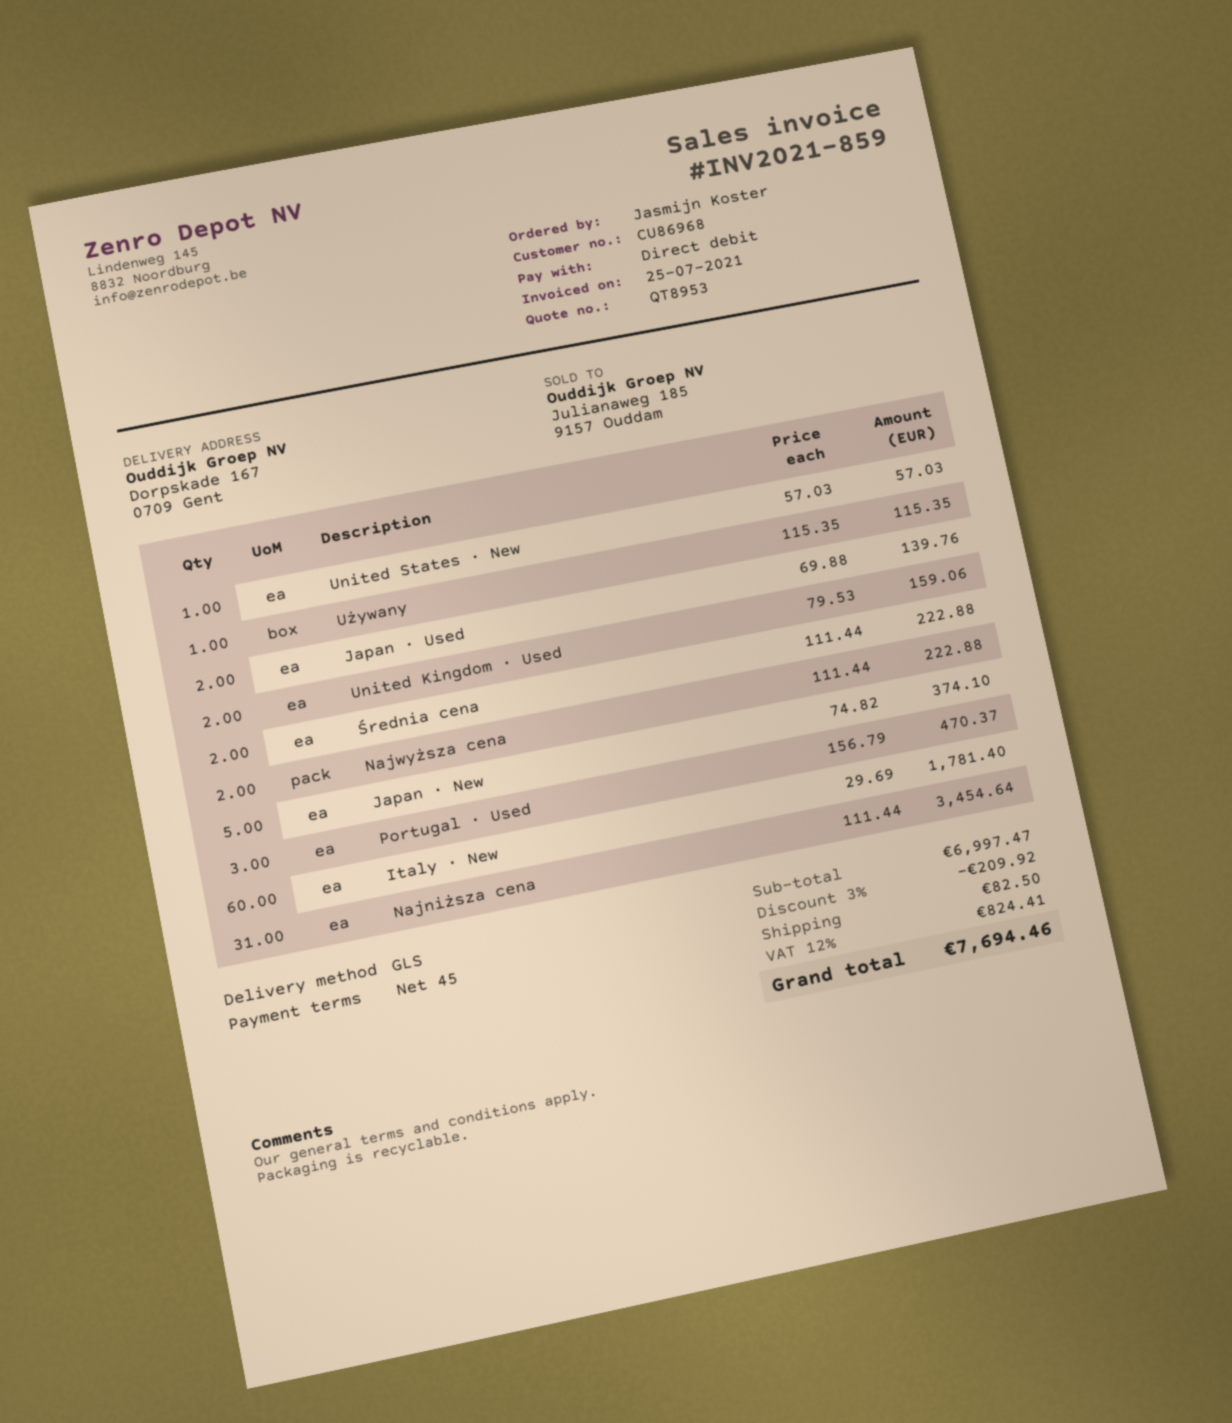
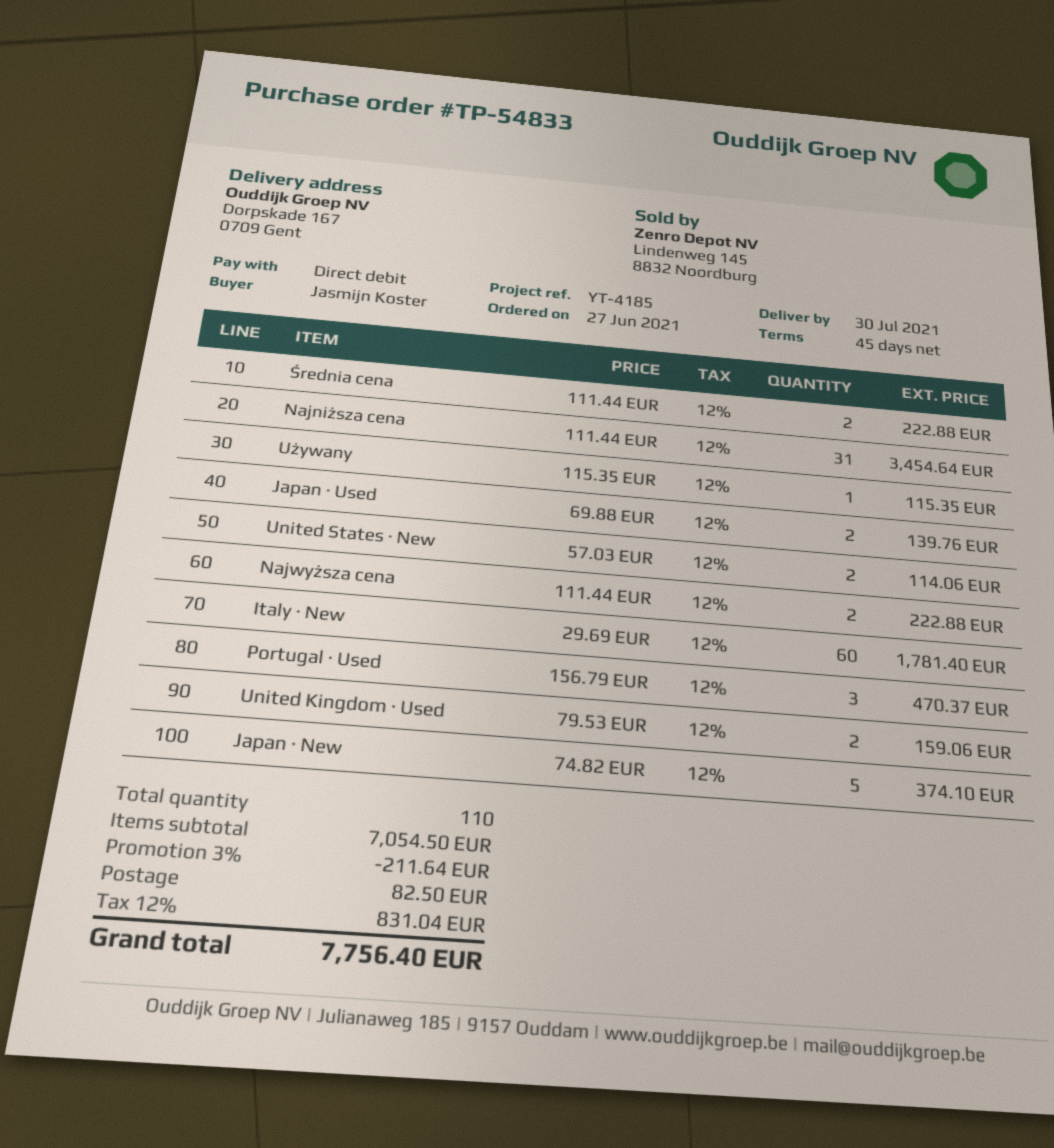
United States · New: 1 x 57.03 = 57.03 -> 2 x 57.03 = 114.06
subtotal: 6997.47 -> 7054.50
discount: 3% = 209.92 -> 3% = 211.64
tax: 12% = 824.41 -> 12% = 831.04
total: 7694.46 -> 7756.40

